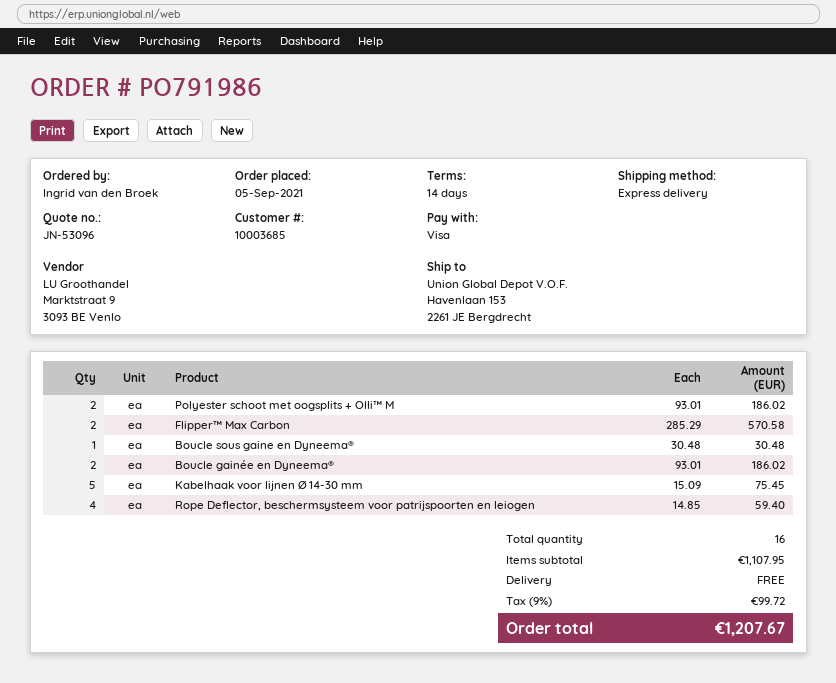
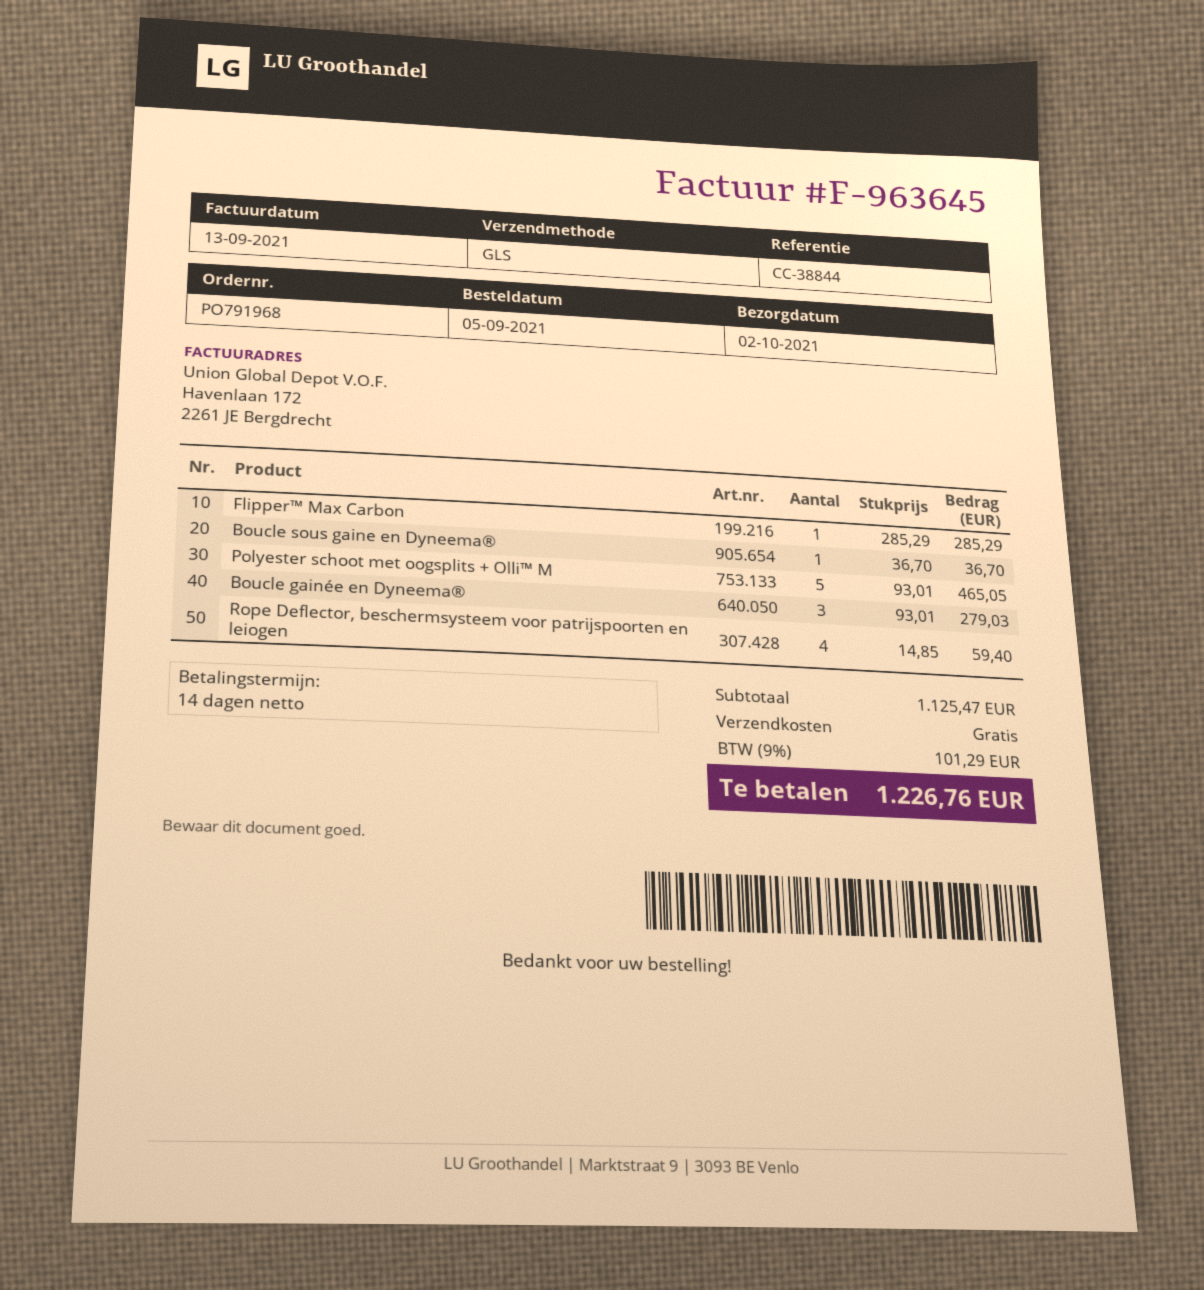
order number: PO791986 -> PO791968
shipping method: express -> GLS
Polyester schoot met oogsplits + Olli™ M: 2 x 93.01 = 186.02 -> 5 x 93.01 = 465.05
Flipper™ Max Carbon: 2 x 285.29 = 570.58 -> 1 x 285.29 = 285.29
Boucle sous gaine en Dyneema®: 1 x 30.48 = 30.48 -> 1 x 36.70 = 36.70
Boucle gainée en Dyneema®: 2 x 93.01 = 186.02 -> 3 x 93.01 = 279.03
Kabelhaak voor lijnen Ø 14-30 mm: 5 x 15.09 = 75.45 -> none
subtotal: 1107.95 -> 1125.47
tax: 9% = 99.72 -> 9% = 101.29
total: 1207.67 -> 1226.76

